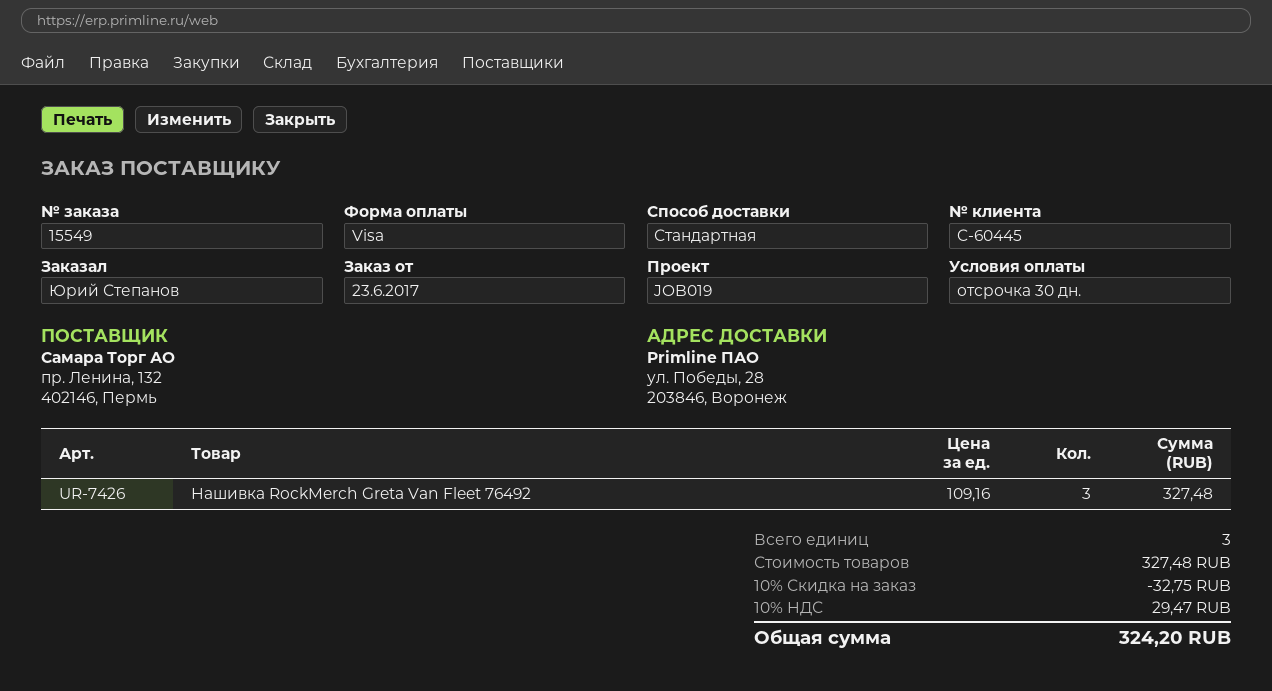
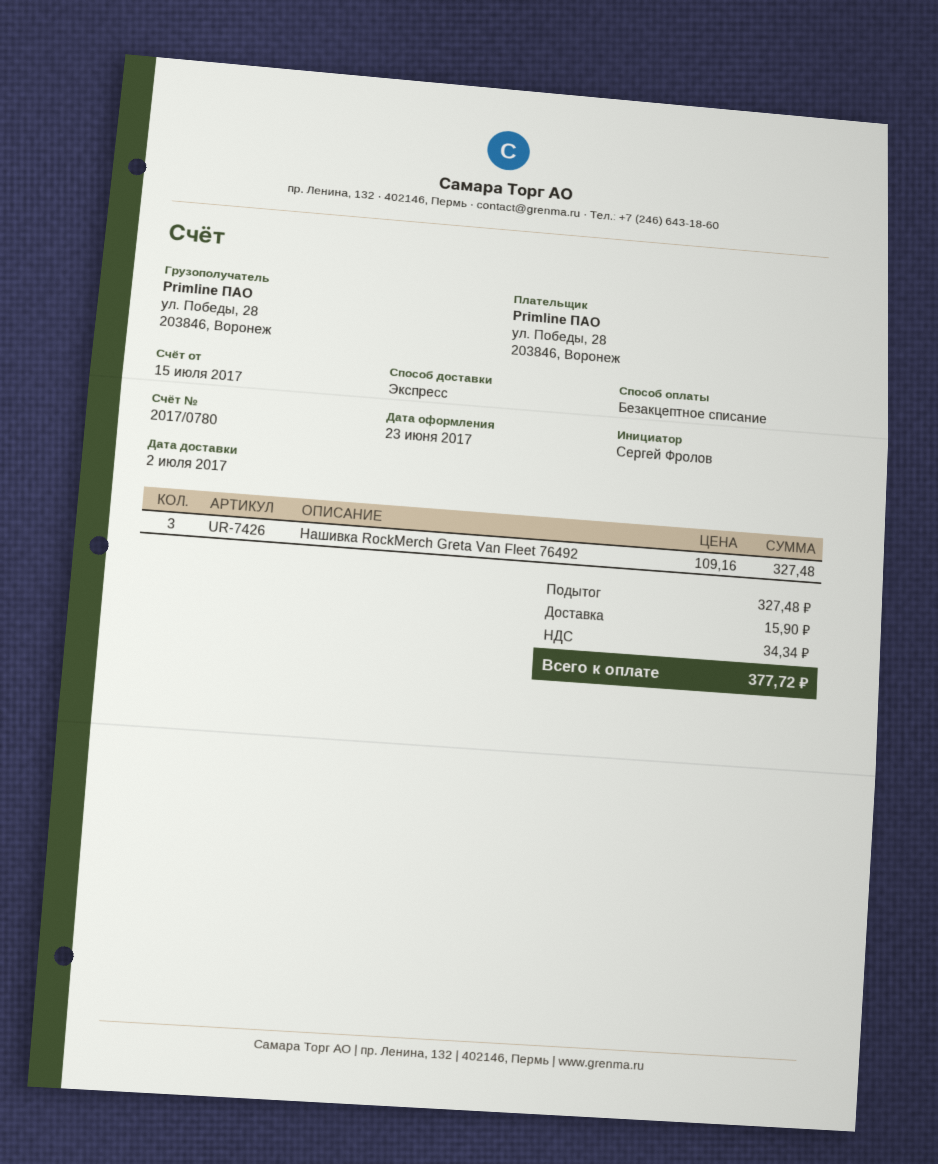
ordered by: Юрий Степанов -> Сергей Фролов
payment method: Visa -> direct debit
shipping method: standard -> express
discount: 10% = 32.75 -> none
shipping: none -> 15.90
tax: 29.47 -> 34.34
total: 324.20 -> 377.72

